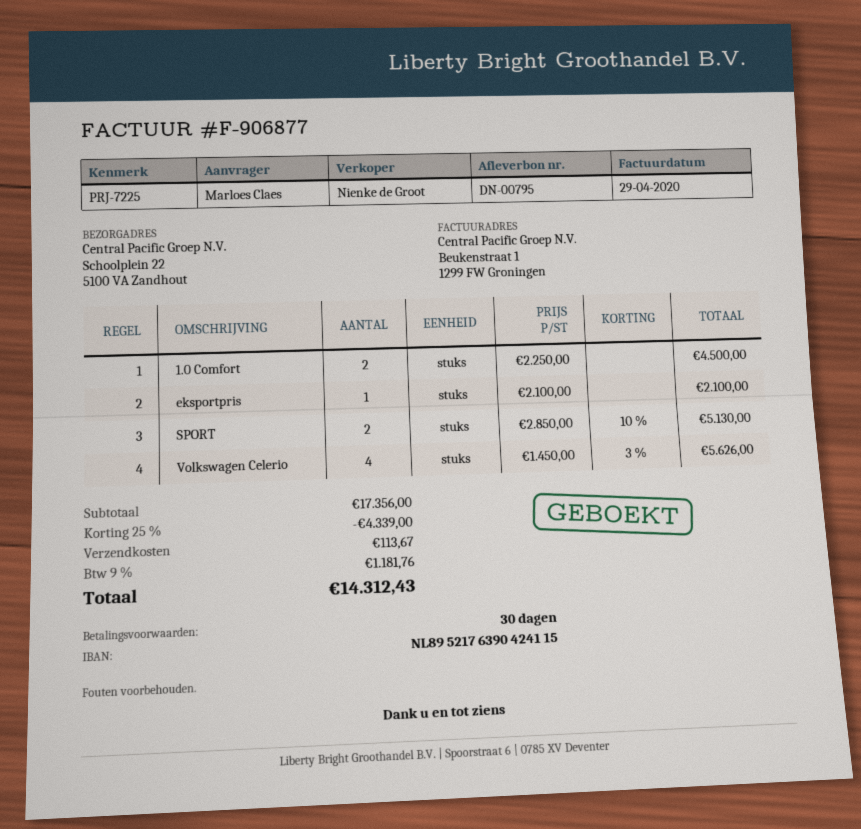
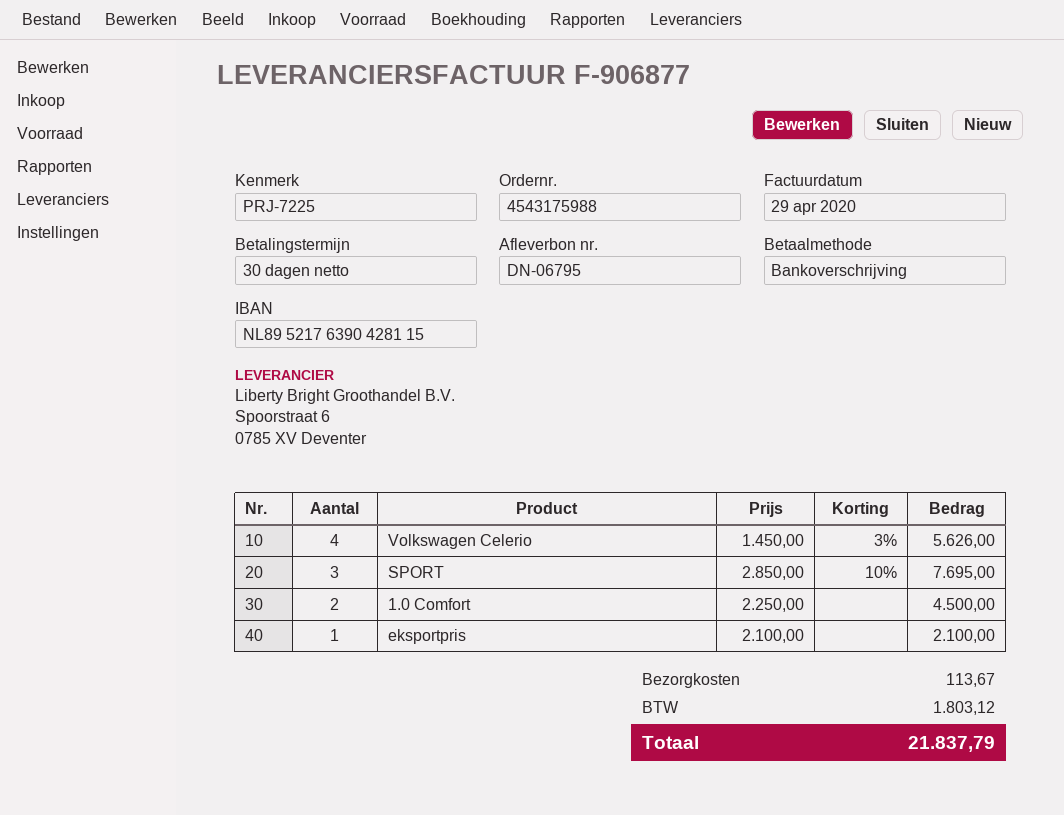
delivery note number: DN-00795 -> DN-06795
bank account: NL8952176390424115 -> NL8952176390428115
SPORT: 2 x 2850.00 - 10% = 5130.00 -> 3 x 2850.00 - 10% = 7695.00
discount: 25% = 4339.00 -> none
tax: 1181.76 -> 1803.12
total: 14312.43 -> 21837.79

